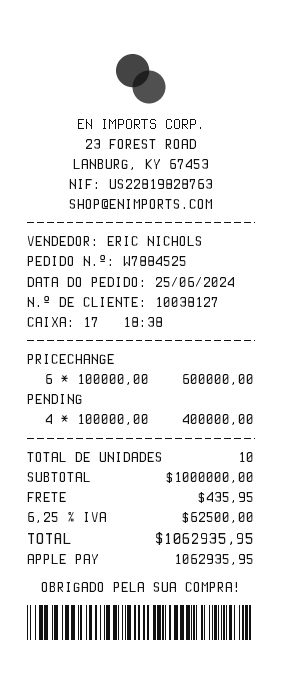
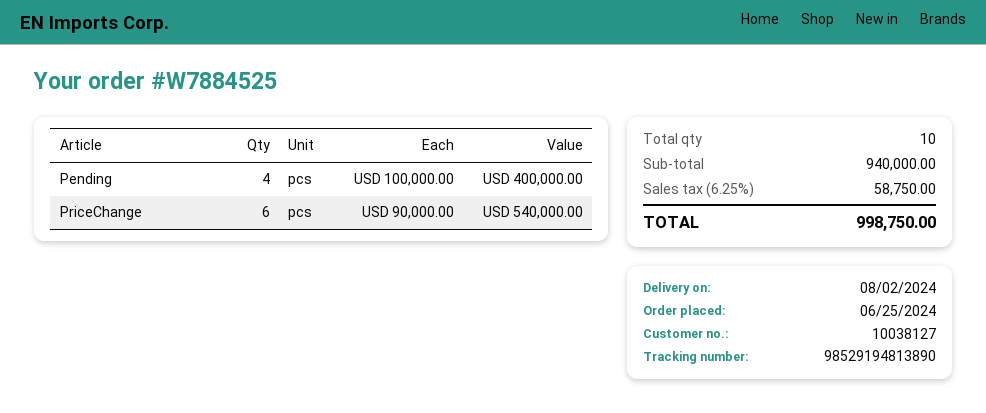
PRICECHANGE: 6 x 100000.00 = 600000.00 -> 6 x 90000.00 = 540000.00
subtotal: 1000000.00 -> 940000.00
shipping: 435.95 -> none
tax: 6.25% = 62500.00 -> 6.25% = 58750.00
total: 1062935.95 -> 998750.00

